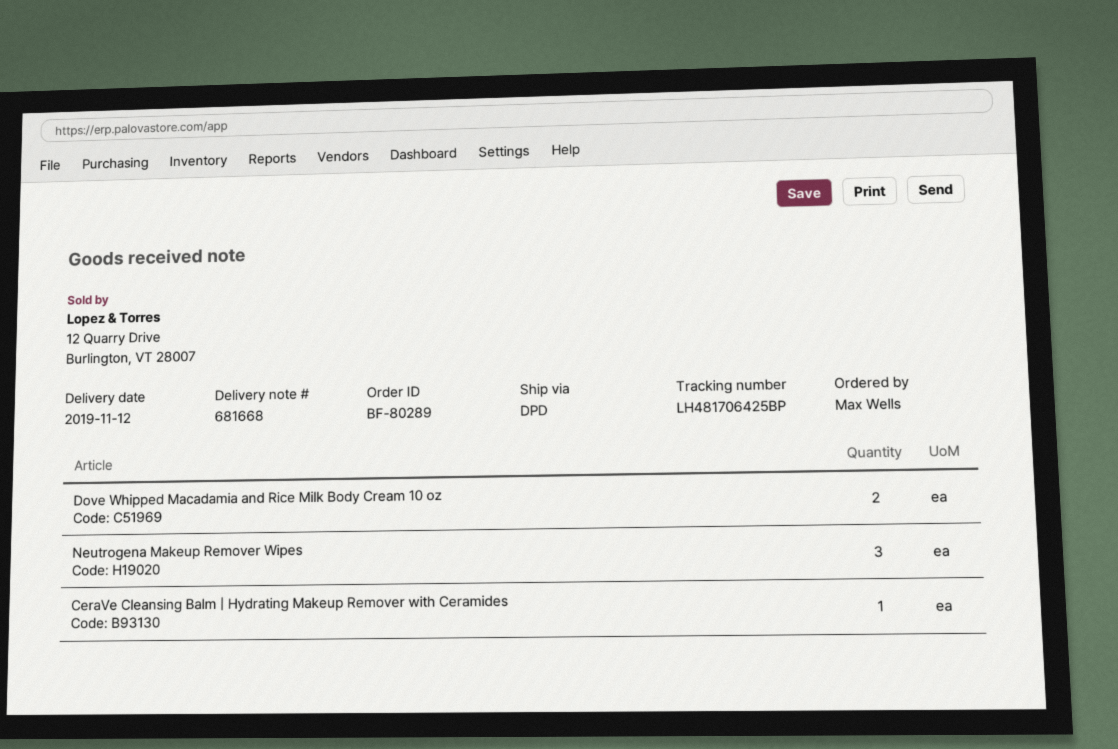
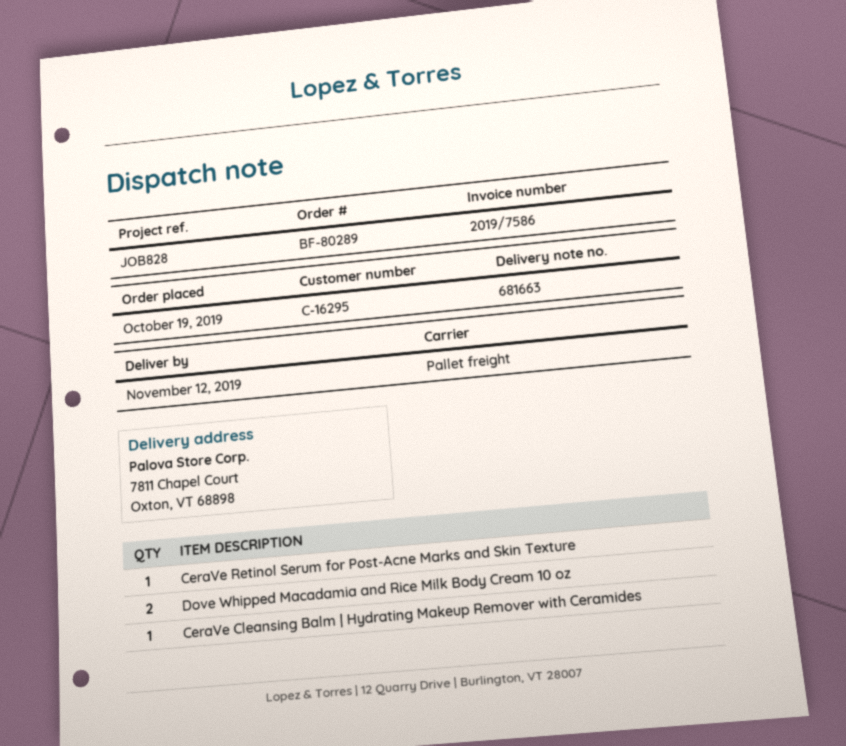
delivery note number: 681668 -> 681663
shipping method: DPD -> pallet freight
Neutrogena Makeup Remover Wipes: 3 -> none
CeraVe Retinol Serum for Post-Acne Marks and Skin Texture: none -> 1

